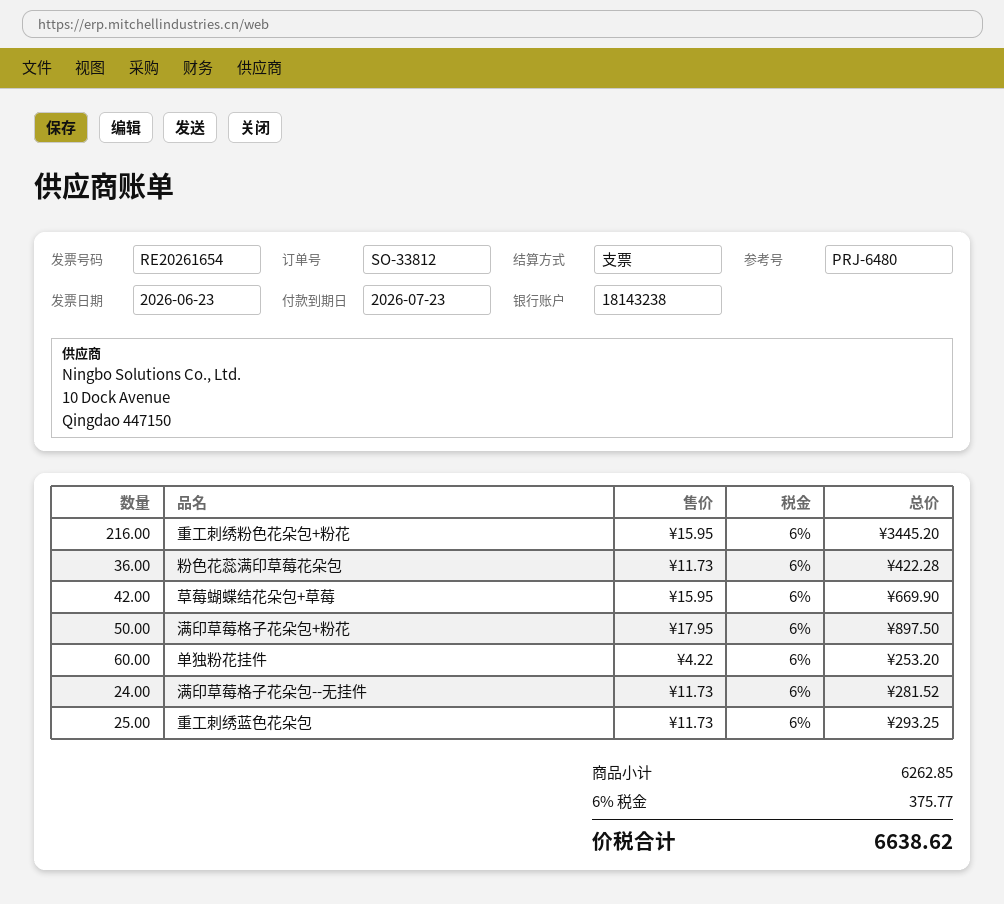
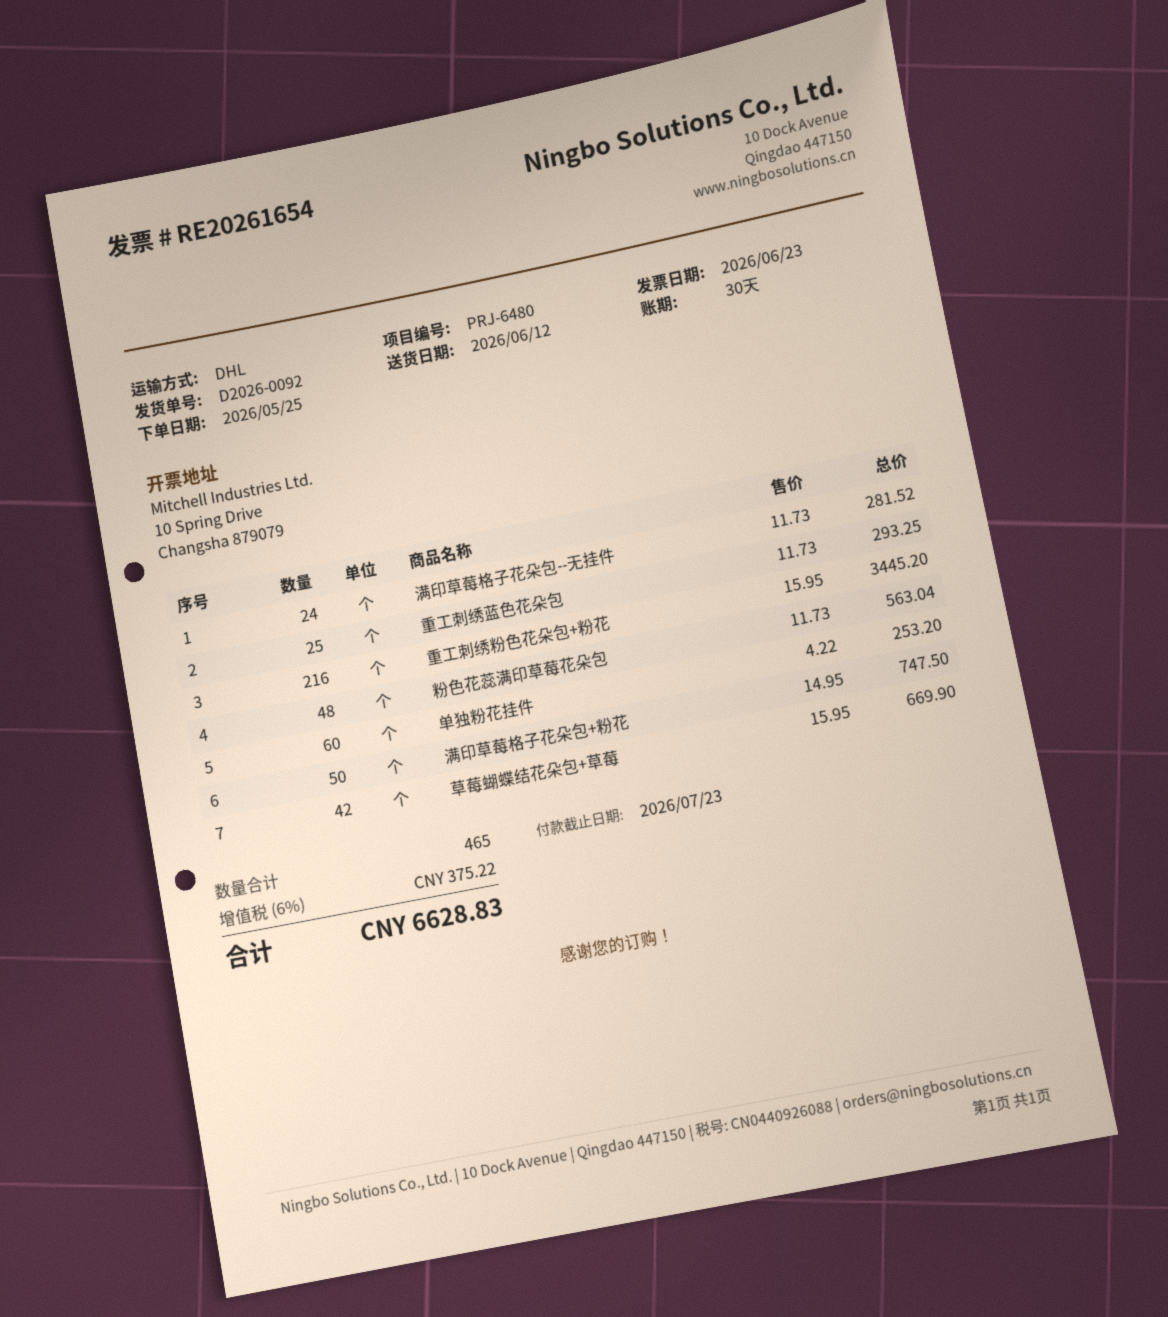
粉色花蕊满印草莓花朵包: 36 x 11.73 = 422.28 -> 48 x 11.73 = 563.04
满印草莓格子花朵包+粉花: 50 x 17.95 = 897.50 -> 50 x 14.95 = 747.50
tax: 6% = 375.77 -> 6% = 375.22
total: 6638.62 -> 6628.83

